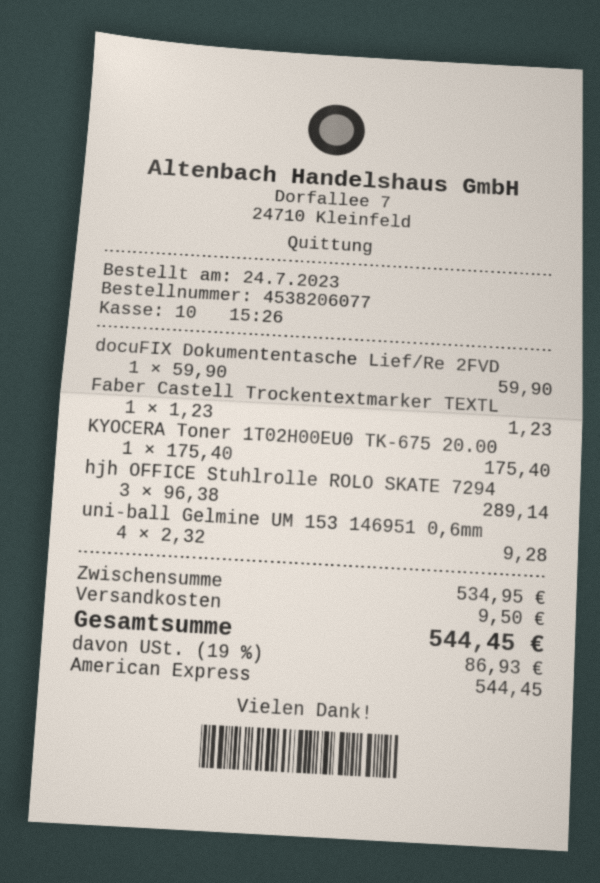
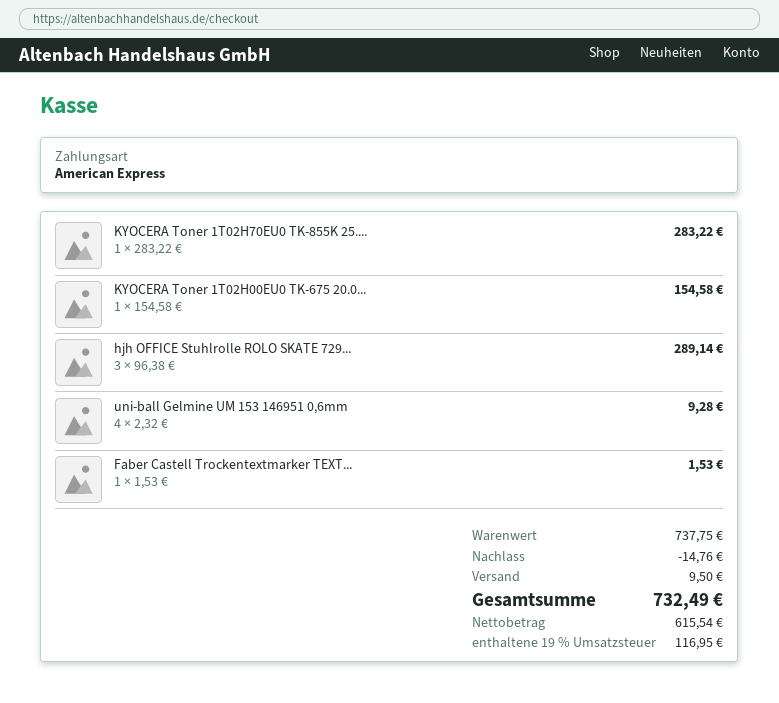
docuFIX Dokumententasche Lief/Re 2FVD: 1 x 59.90 = 59.90 -> none
Faber Castell Trockentextmarker TEXTL: 1 x 1.23 = 1.23 -> 1 x 1.53 = 1.53
KYOCERA Toner 1T02H00EU0 TK-675 20.00: 1 x 175.40 = 175.40 -> 1 x 154.58 = 154.58
KYOCERA Toner 1T02H70EU0 TK-855K 25....: none -> 1 x 283.22 = 283.22
subtotal: 534.95 -> 737.75
discount: none -> 14.76
tax: 19% = 86.93 -> 19% = 116.95
total: 544.45 -> 732.49

